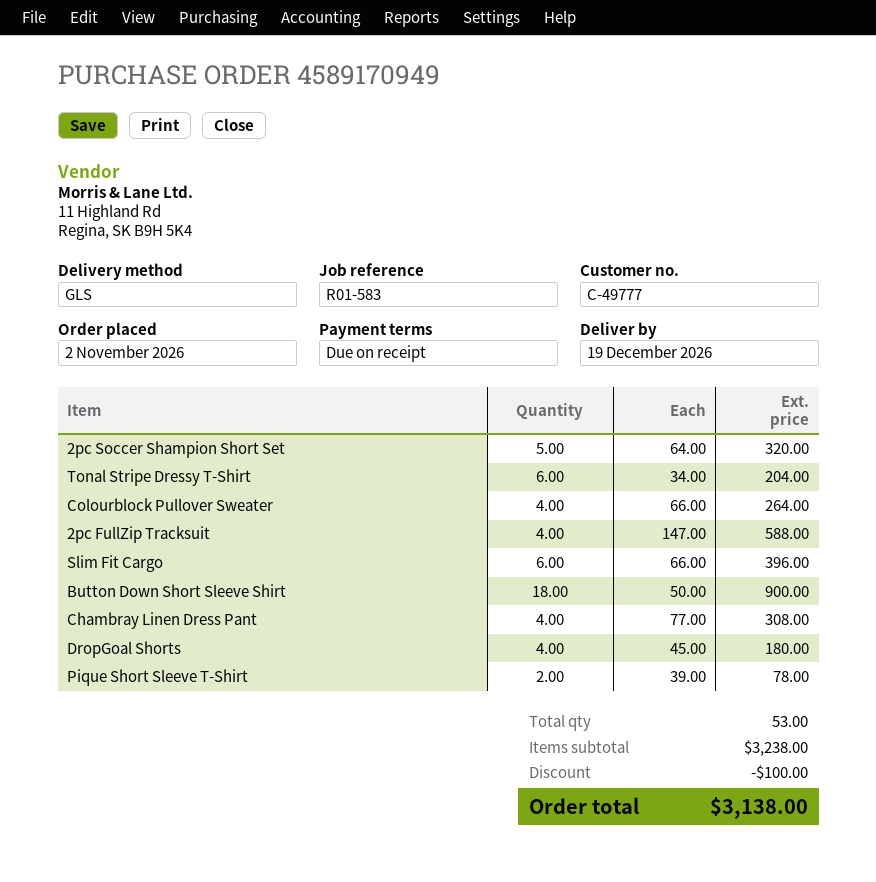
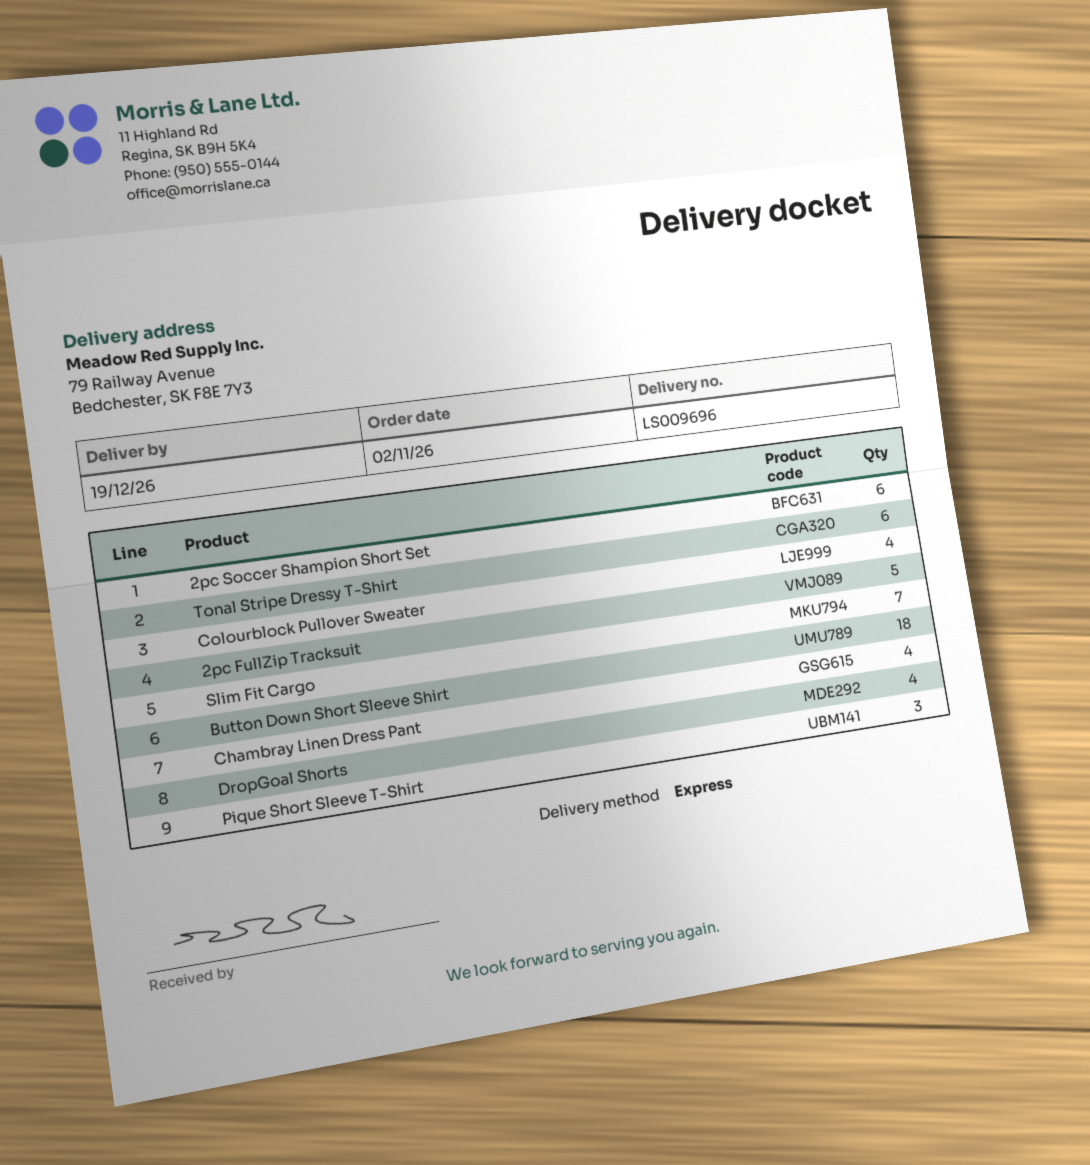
shipping method: GLS -> express
2pc Soccer Shampion Short Set: 5 -> 6
2pc FullZip Tracksuit: 4 -> 5
Slim Fit Cargo: 6 -> 7
Pique Short Sleeve T-Shirt: 2 -> 3

